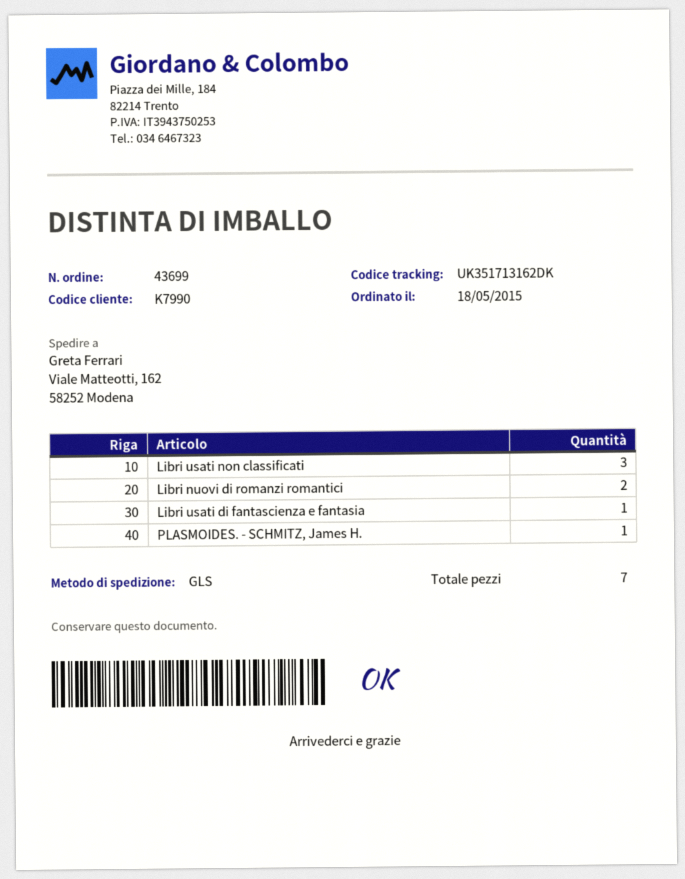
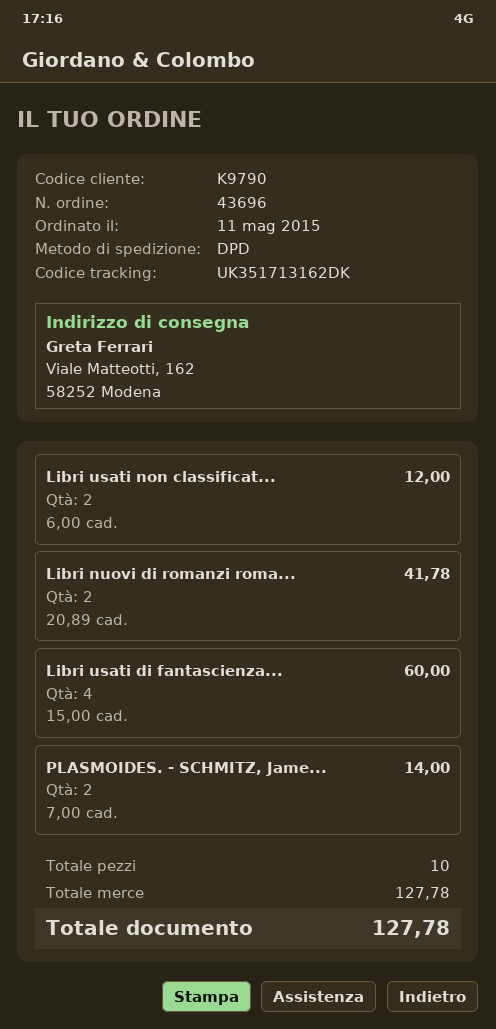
order number: 43699 -> 43696
order date: 2015-05-18 -> 2015-05-11
customer number: K7990 -> K9790
shipping method: GLS -> DPD
Libri usati non classificati: 3 -> 2
Libri usati di fantascienza e fantasia: 1 -> 4
PLASMOIDES. - SCHMITZ, James H.: 1 -> 2
total quantity: 7 -> 10

